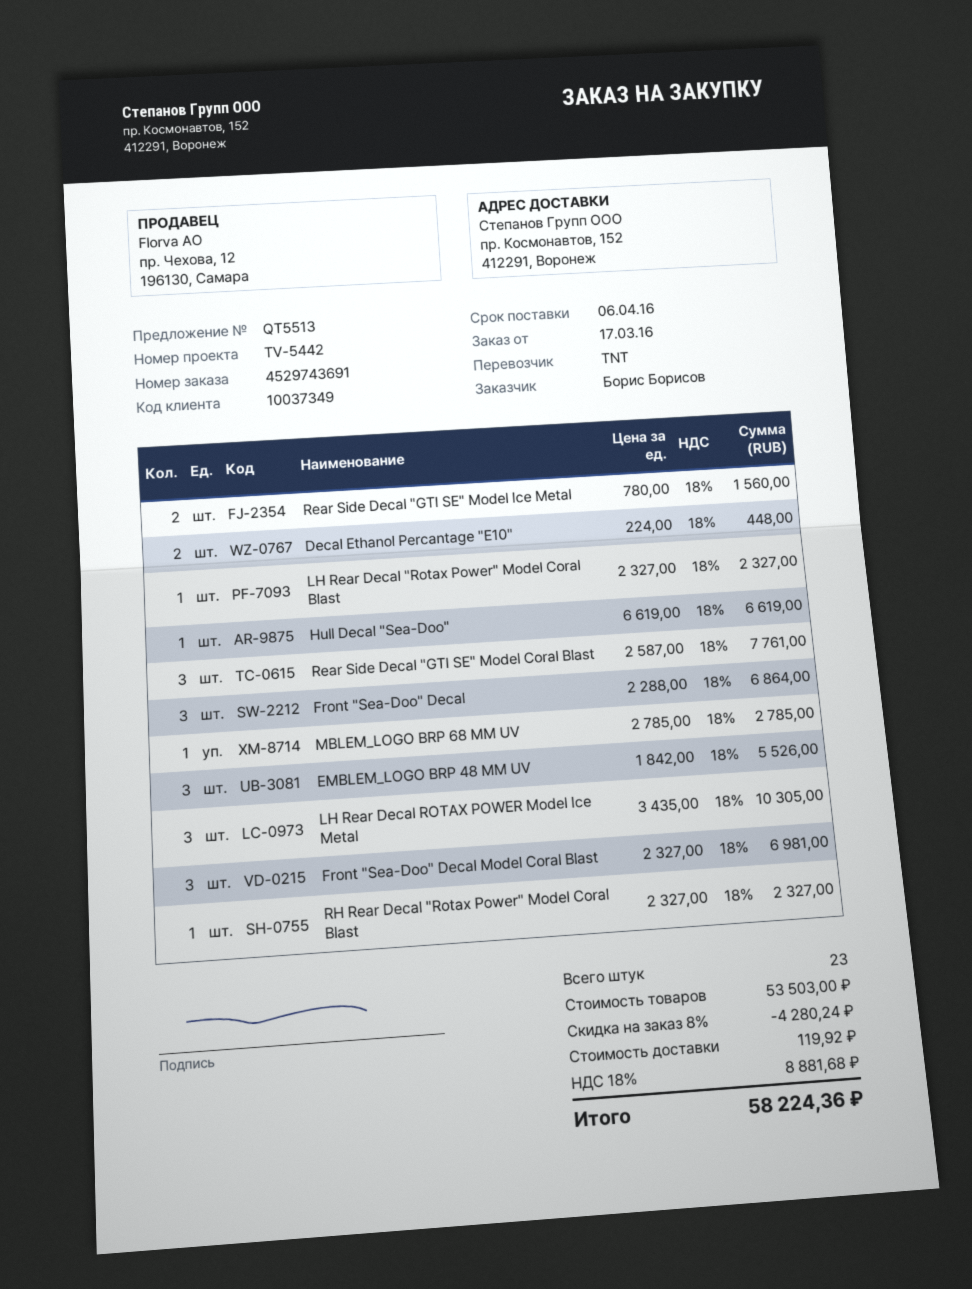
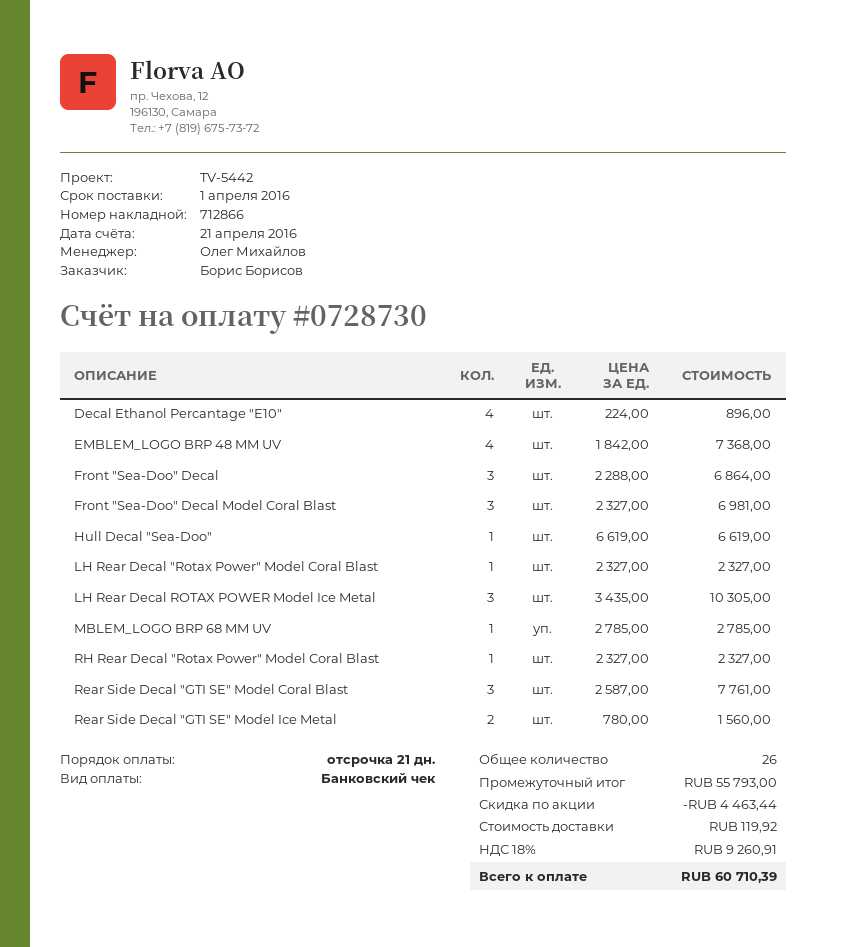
delivery date: 2016-04-06 -> 2016-04-01
Decal Ethanol Percantage "E10": 2 x 224.00 = 448.00 -> 4 x 224.00 = 896.00
EMBLEM_LOGO BRP 48 MM UV: 3 x 1842.00 = 5526.00 -> 4 x 1842.00 = 7368.00
total quantity: 23 -> 26
subtotal: 53503.00 -> 55793.00
discount: 4280.24 -> 4463.44
tax: 18% = 8881.68 -> 18% = 9260.91
total: 58224.36 -> 60710.39

